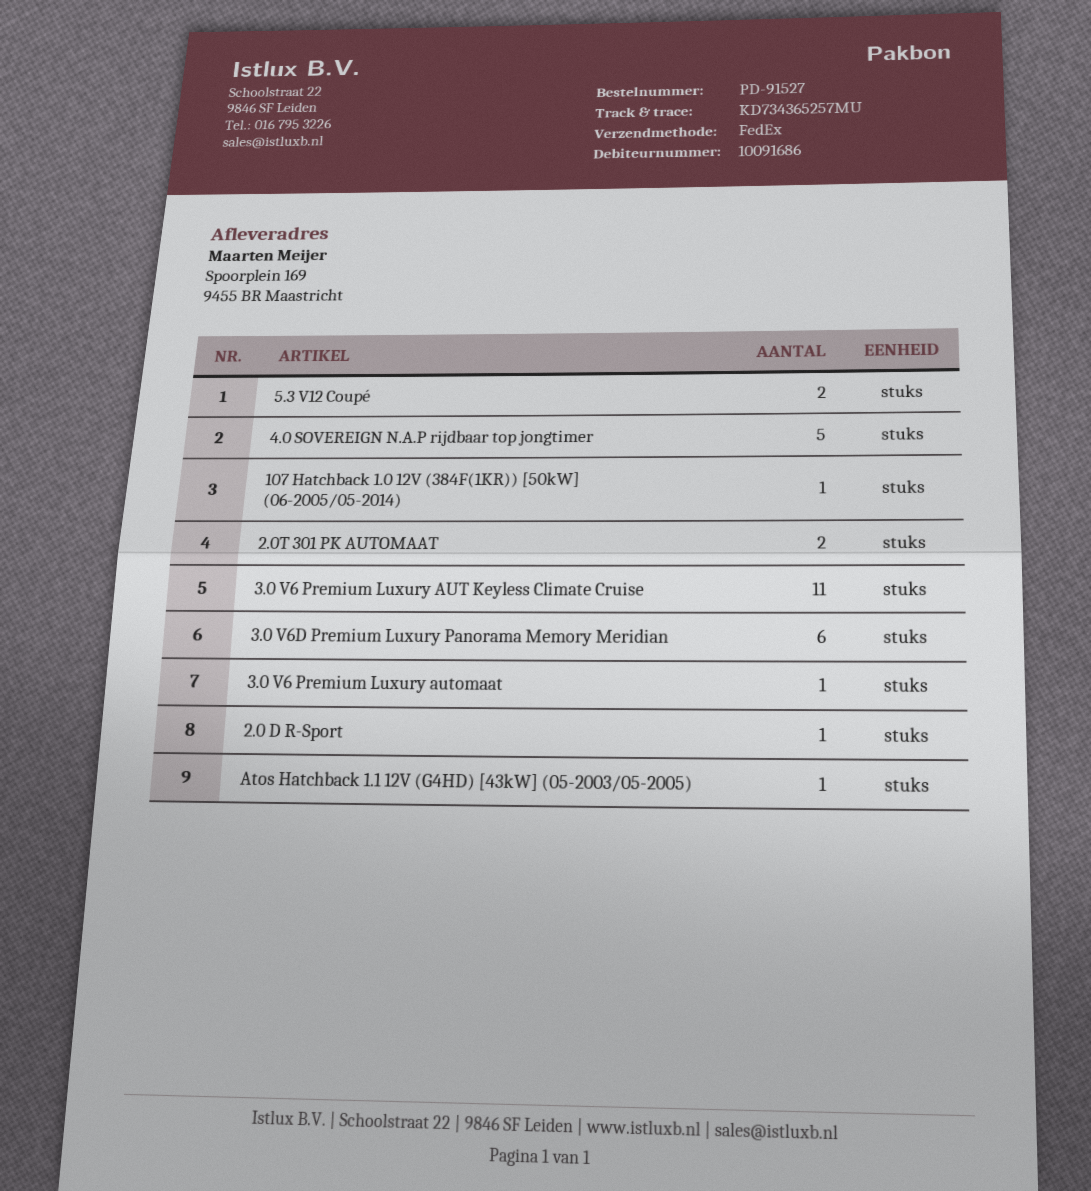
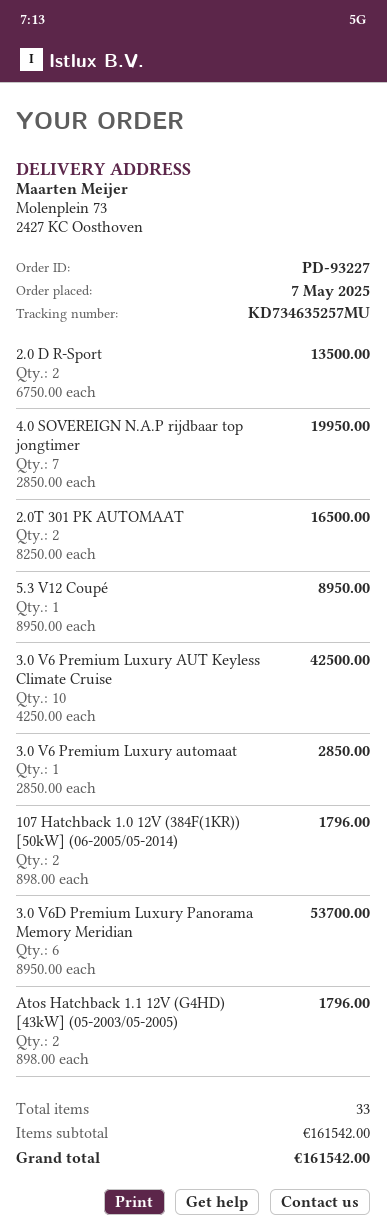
order number: PD-91527 -> PD-93227
tracking number: KD734365257MU -> KD734635257MU
ship to: Spoorplein 169, 9455 BR Maastricht -> Molenplein 73, 2427 KC Oosthoven
5.3 V12 Coupé: 2 -> 1
4.0 SOVEREIGN N.A.P rijdbaar top jongtimer: 5 -> 7
107 Hatchback 1.0 12V (384F(1KR)) [50kW] (06-2005/05-2014): 1 -> 2
3.0 V6 Premium Luxury AUT Keyless Climate Cruise: 11 -> 10
2.0 D R-Sport: 1 -> 2
Atos Hatchback 1.1 12V (G4HD) [43kW] (05-2003/05-2005): 1 -> 2

